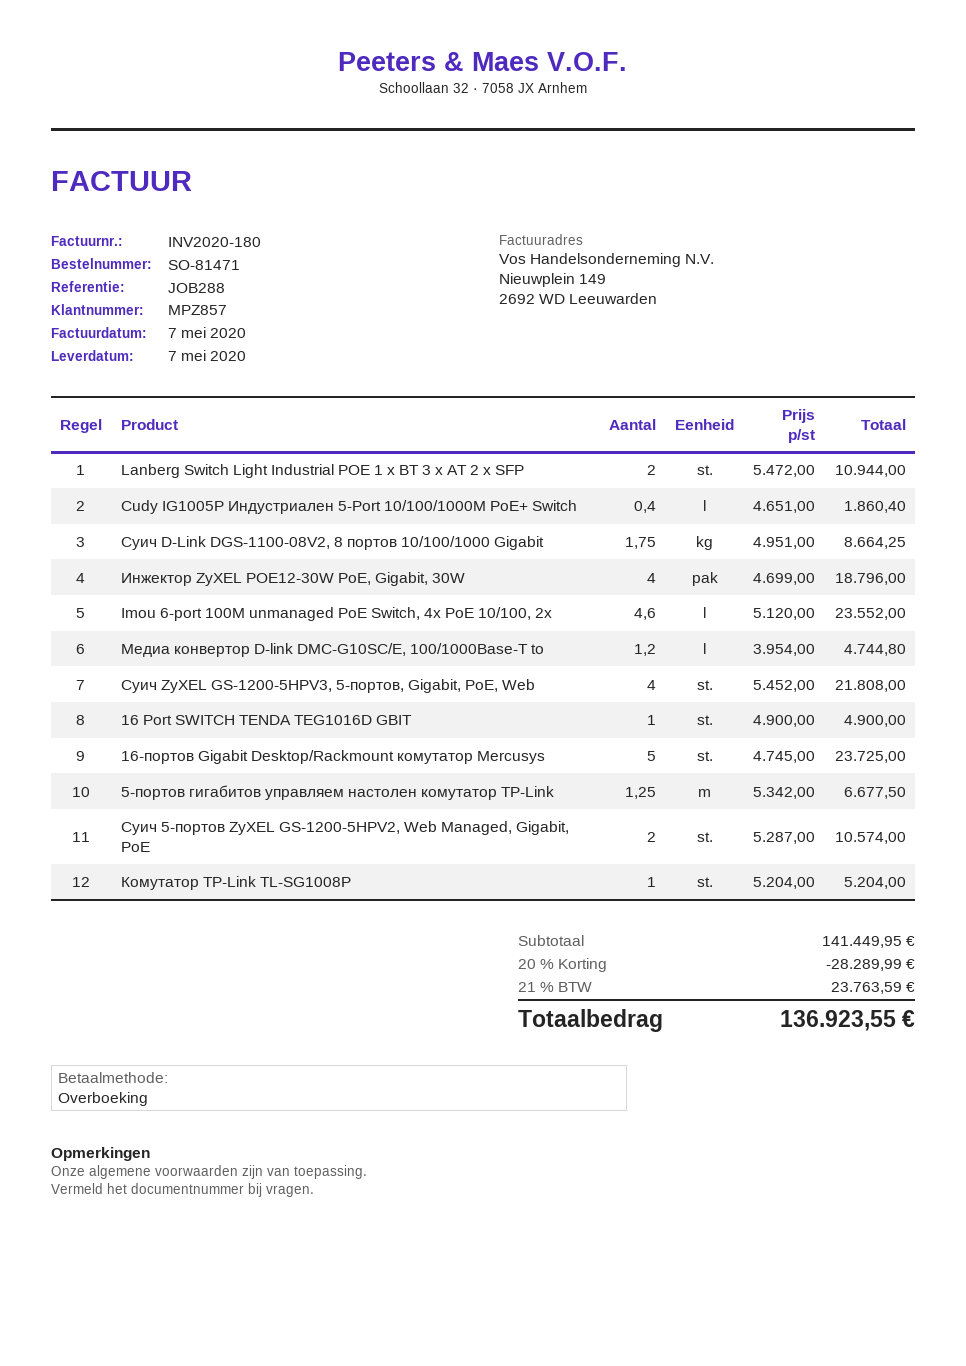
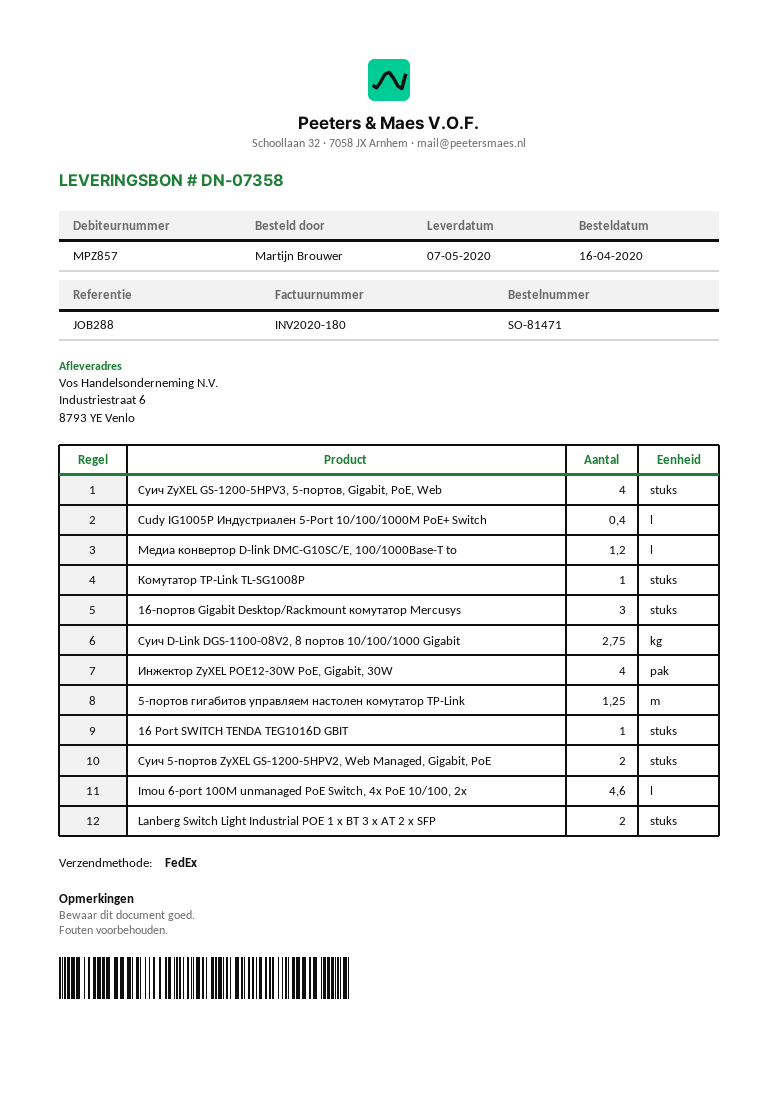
Суич D-Link DGS-1100-08V2, 8 портов 10/100/1000 Gigabit: 1.75 -> 2.75
16-портов Gigabit Desktop/Rackmount комутатор Mercusys: 5 -> 3

